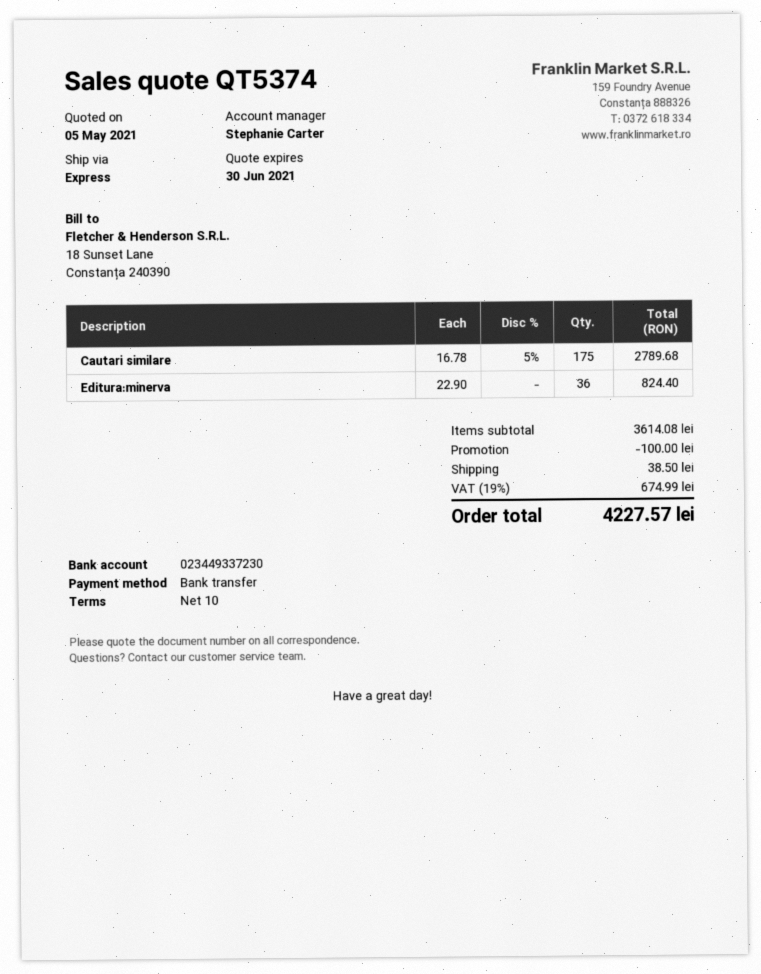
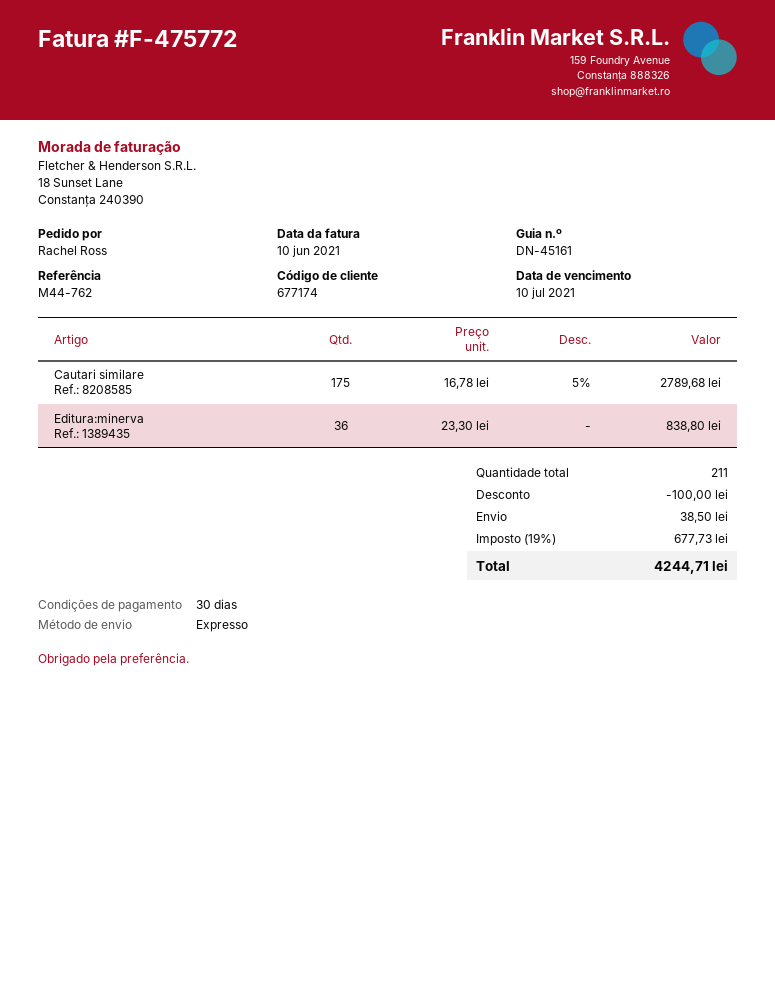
payment terms: 10 days -> 30 days
Editura:minerva: 36 x 22.90 = 824.40 -> 36 x 23.30 = 838.80
tax: 19% = 674.99 -> 19% = 677.73
total: 4227.57 -> 4244.71

